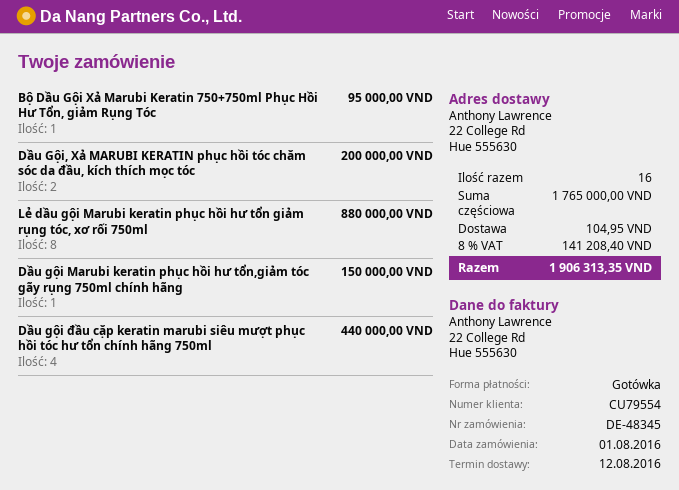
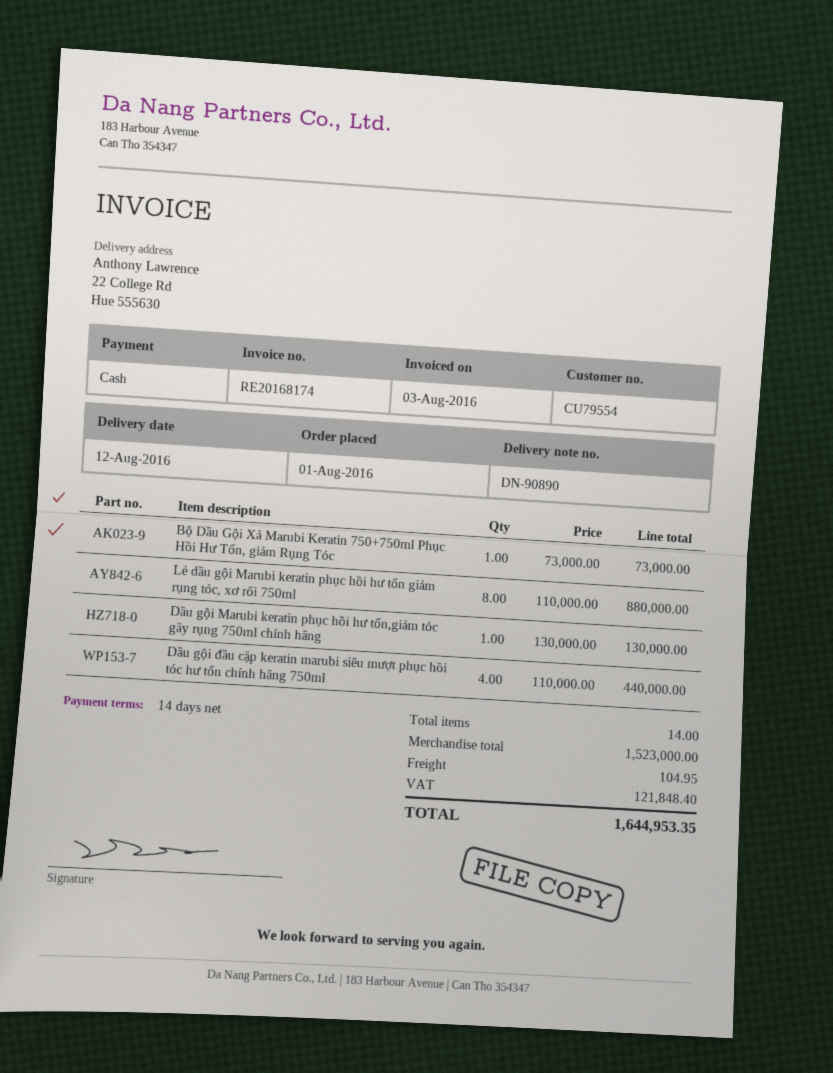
Bộ Dầu Gội Xả Marubi Keratin 750+750ml Phục Hồi Hư Tổn, giảm Rụng Tóc: 1 for 95000.00 -> 1 for 73000.00
Dầu Gội, Xả MARUBI KERATIN phục hồi tóc chăm sóc da đầu, kích thích mọc tóc: 2 for 200000.00 -> none
Dầu gội Marubi keratin phục hồi hư tổn,giảm tóc gãy rụng 750ml chính hãng: 1 for 150000.00 -> 1 for 130000.00
total quantity: 16 -> 14
subtotal: 1765000.00 -> 1523000.00
tax: 141208.40 -> 121848.40
total: 1906313.35 -> 1644953.35

